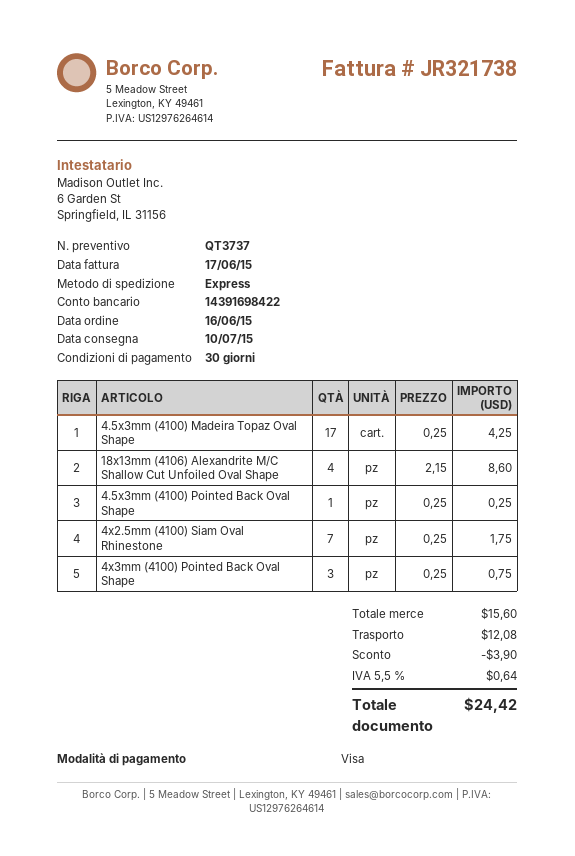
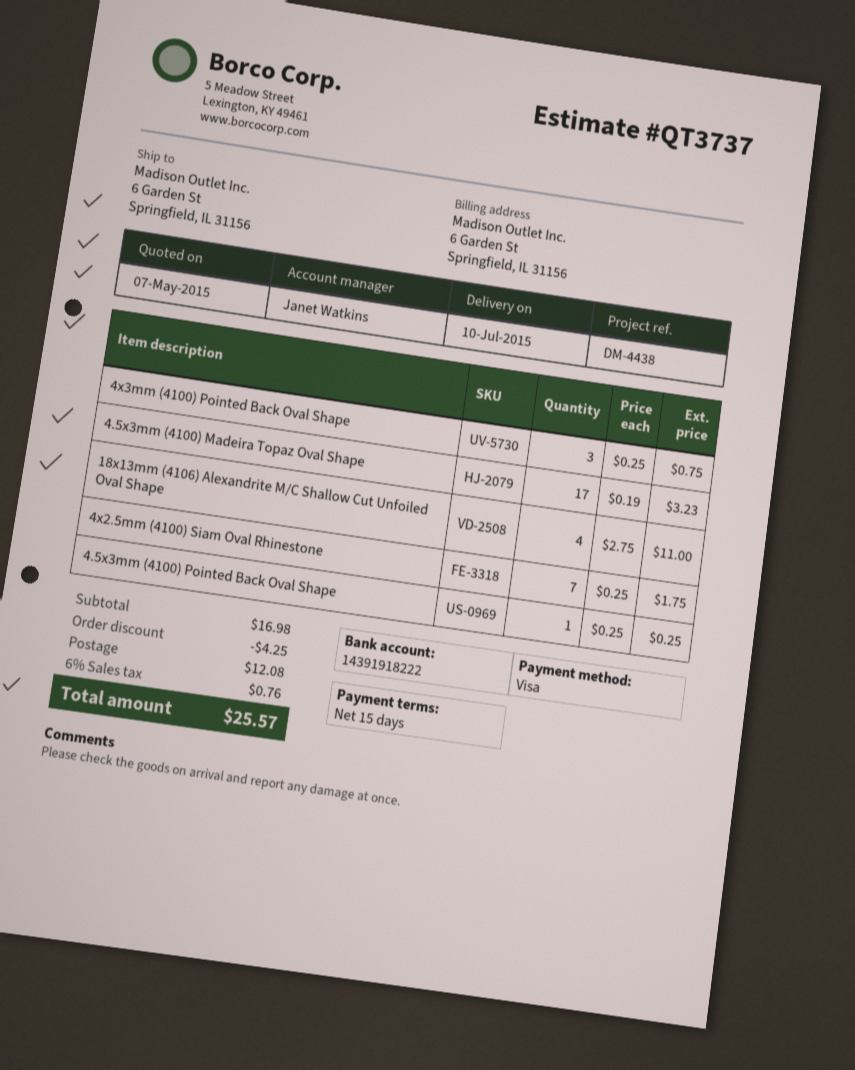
payment terms: 30 days -> 15 days
bank account: 14391698422 -> 14391918222
4.5x3mm (4100) Madeira Topaz Oval Shape: 17 x 0.25 = 4.25 -> 17 x 0.19 = 3.23
18x13mm (4106) Alexandrite M/C Shallow Cut Unfoiled Oval Shape: 4 x 2.15 = 8.60 -> 4 x 2.75 = 11.00
subtotal: 15.60 -> 16.98
discount: 3.90 -> 4.25
tax: 5.5% = 0.64 -> 6% = 0.76
total: 24.42 -> 25.57

